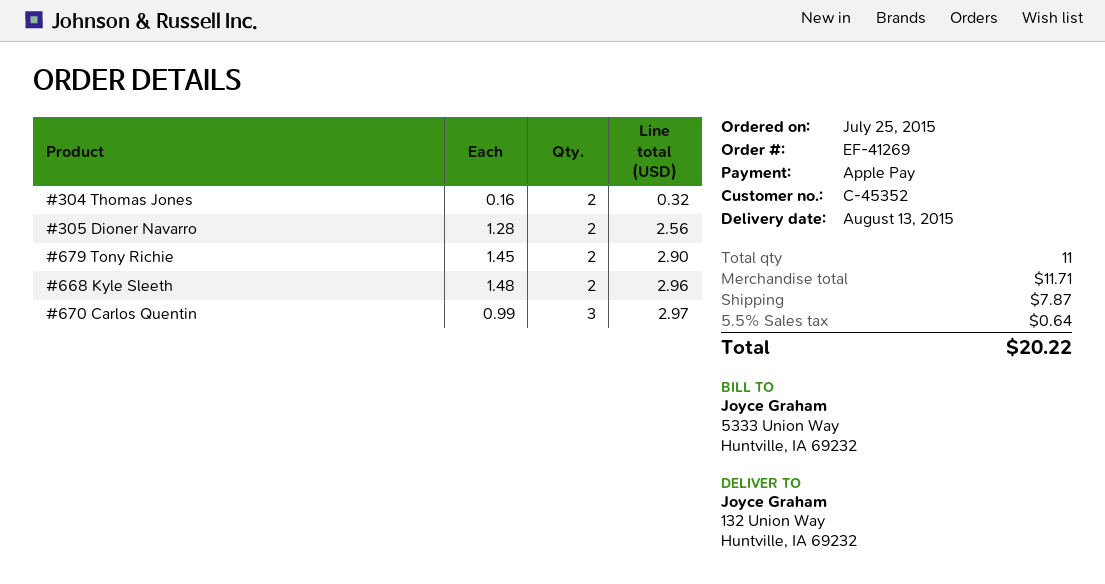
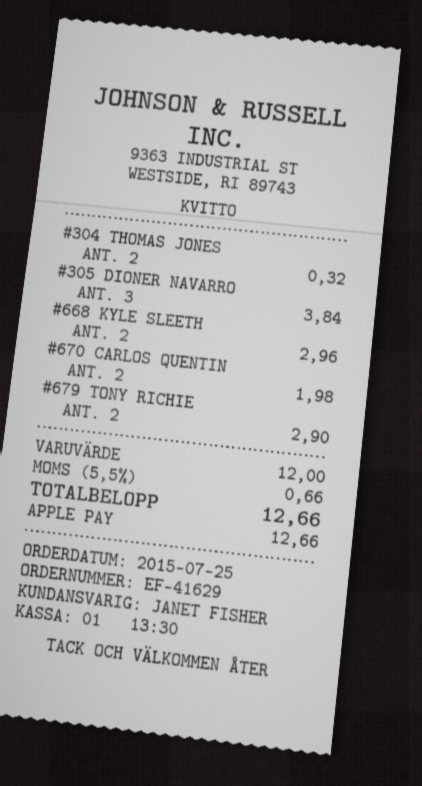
order number: EF-41269 -> EF-41629
#305 Dioner Navarro: 2 for 2.56 -> 3 for 3.84
#670 Carlos Quentin: 3 for 2.97 -> 2 for 1.98
subtotal: 11.71 -> 12.00
shipping: 7.87 -> none
tax: 5.5% = 0.64 -> 5.5% = 0.66
total: 20.22 -> 12.66

